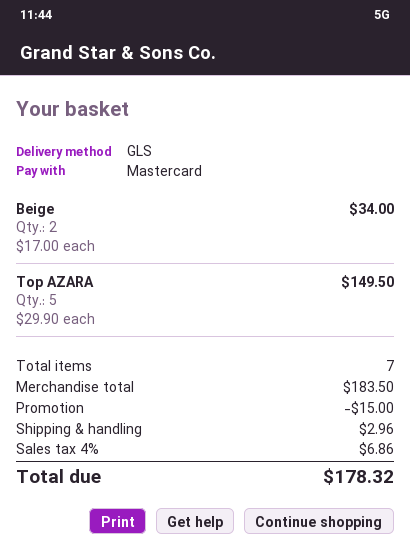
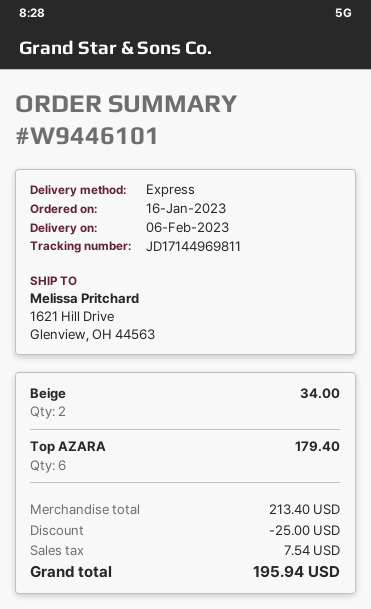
shipping method: GLS -> express
Top AZARA: 5 for 149.50 -> 6 for 179.40
subtotal: 183.50 -> 213.40
discount: 15.00 -> 25.00
shipping: 2.96 -> none
tax: 6.86 -> 7.54
total: 178.32 -> 195.94

